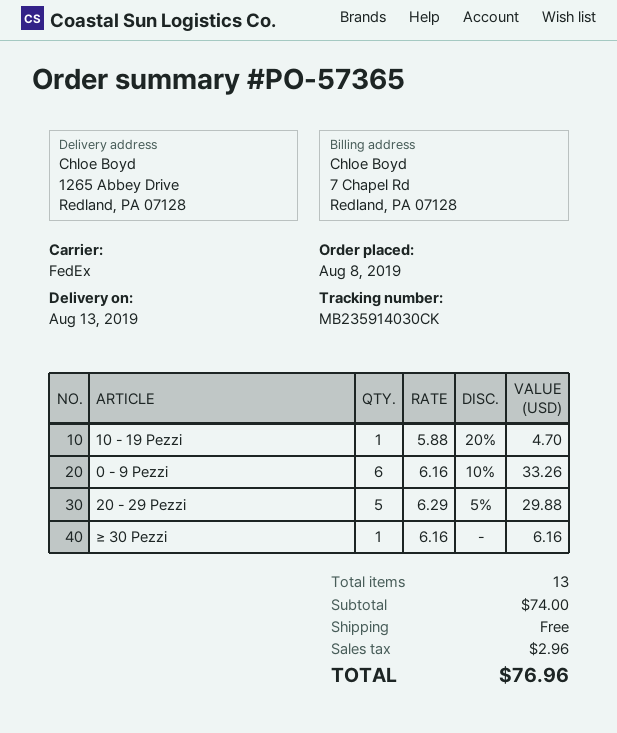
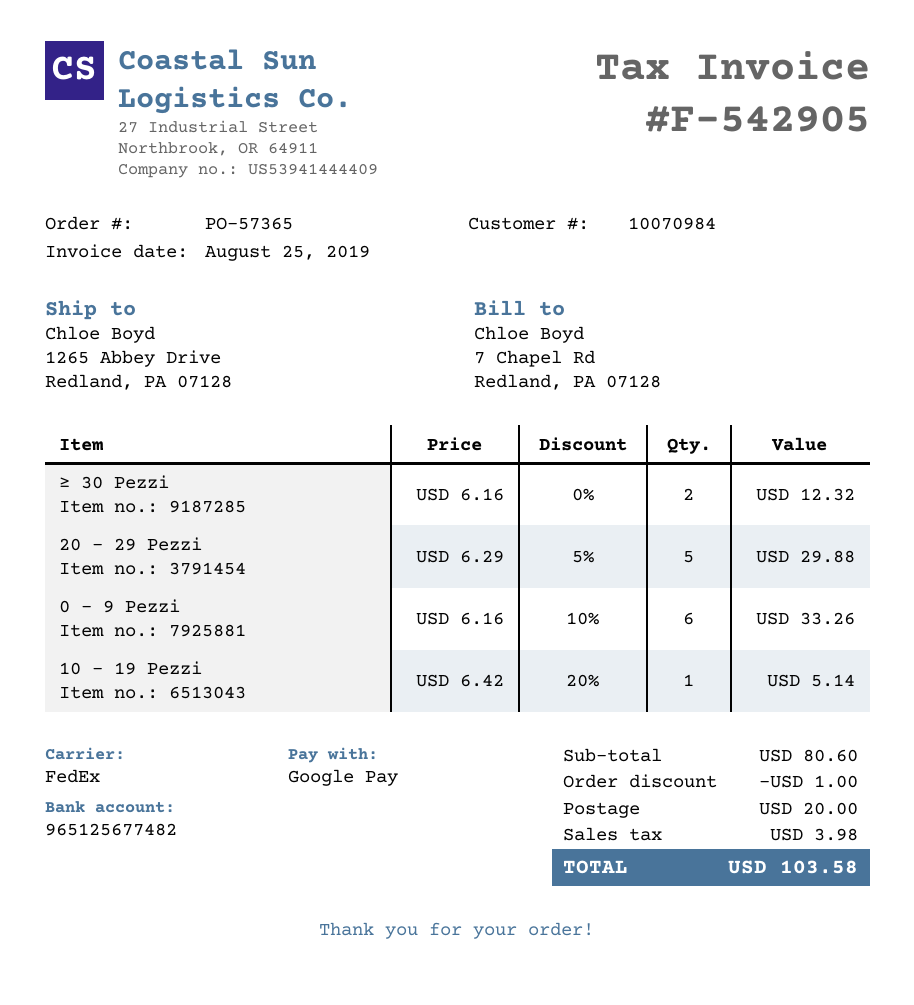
10 - 19 Pezzi: 1 x 5.88 - 20% = 4.70 -> 1 x 6.42 - 20% = 5.14
≥ 30 Pezzi: 1 x 6.16 = 6.16 -> 2 x 6.16 = 12.32
subtotal: 74.00 -> 80.60
discount: none -> 1.00
shipping: 0.00 -> 20.00
tax: 2.96 -> 3.98
total: 76.96 -> 103.58

